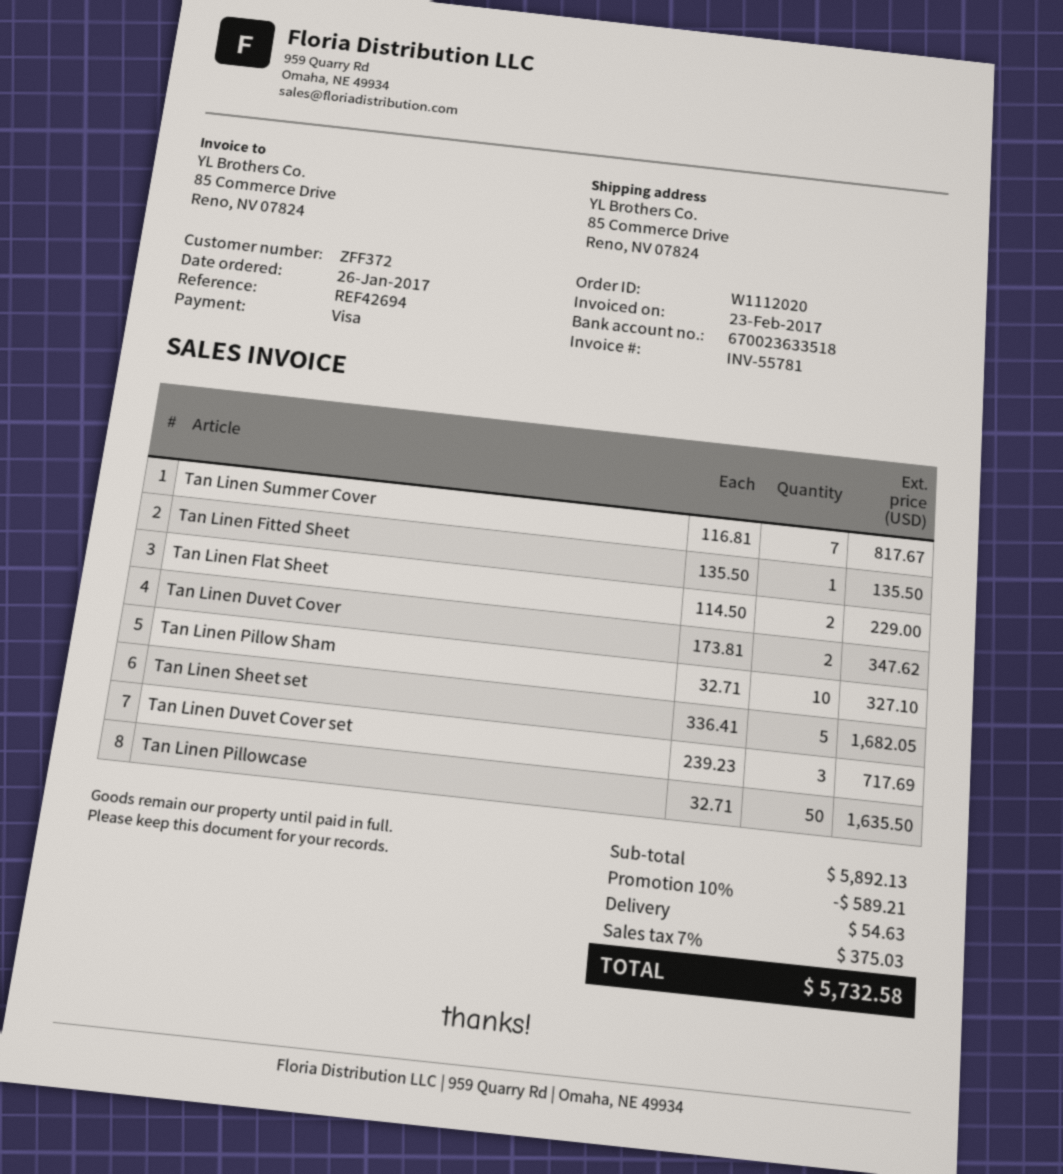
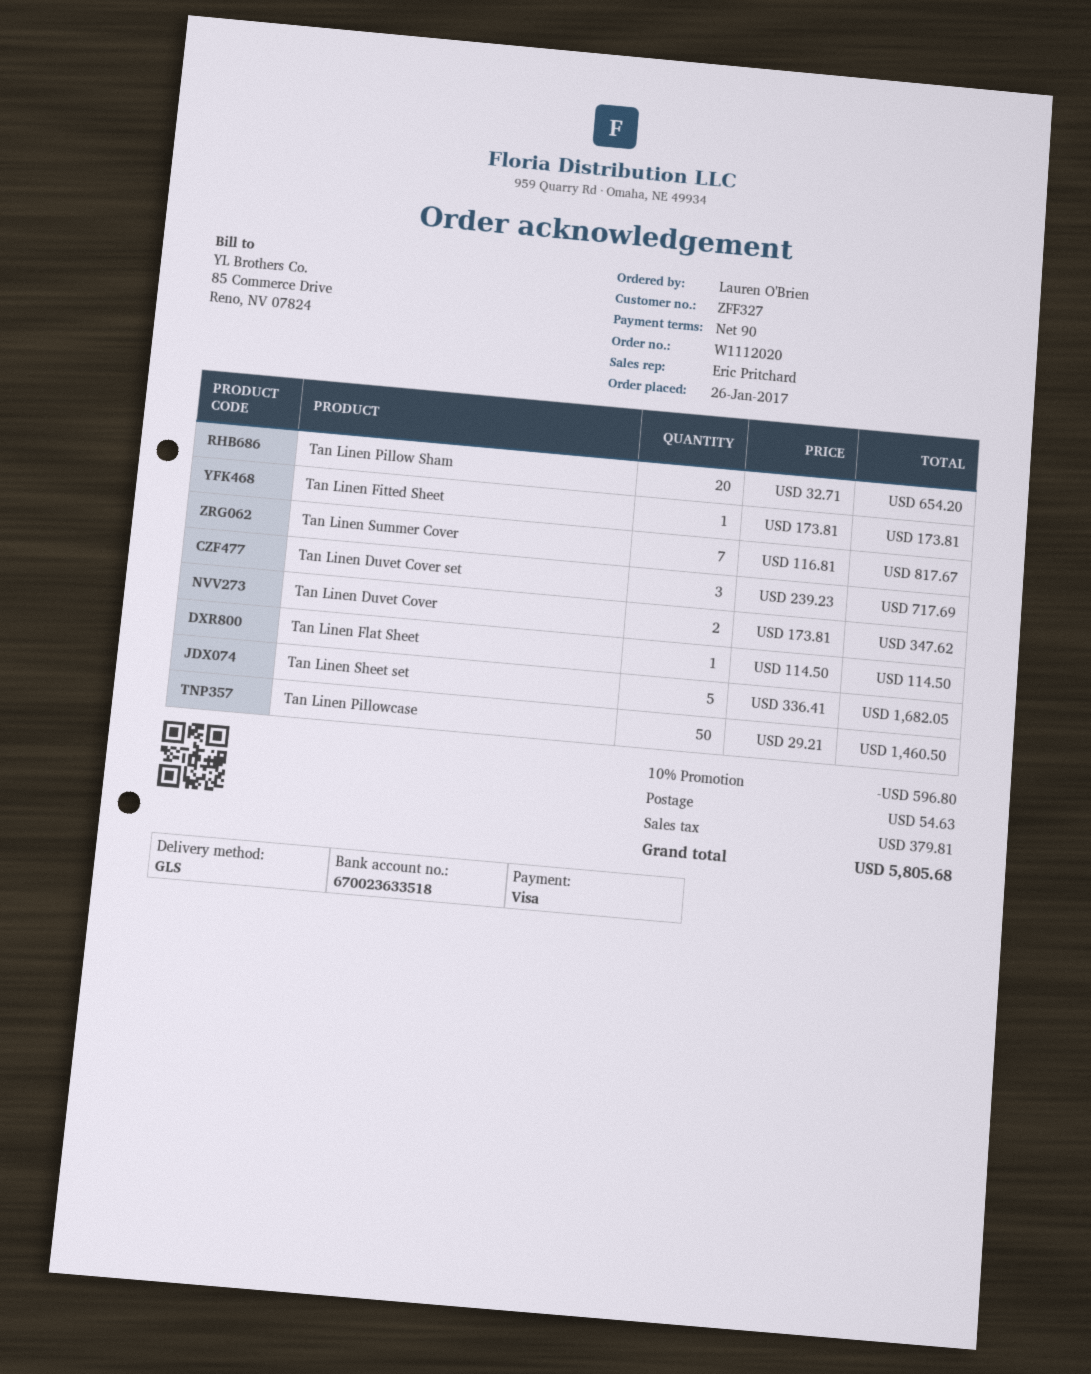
customer number: ZFF372 -> ZFF327
Tan Linen Fitted Sheet: 1 x 135.50 = 135.50 -> 1 x 173.81 = 173.81
Tan Linen Flat Sheet: 2 x 114.50 = 229.00 -> 1 x 114.50 = 114.50
Tan Linen Pillow Sham: 10 x 32.71 = 327.10 -> 20 x 32.71 = 654.20
Tan Linen Pillowcase: 50 x 32.71 = 1635.50 -> 50 x 29.21 = 1460.50
discount: 10% = 589.21 -> 10% = 596.80
tax: 375.03 -> 379.81
total: 5732.58 -> 5805.68

